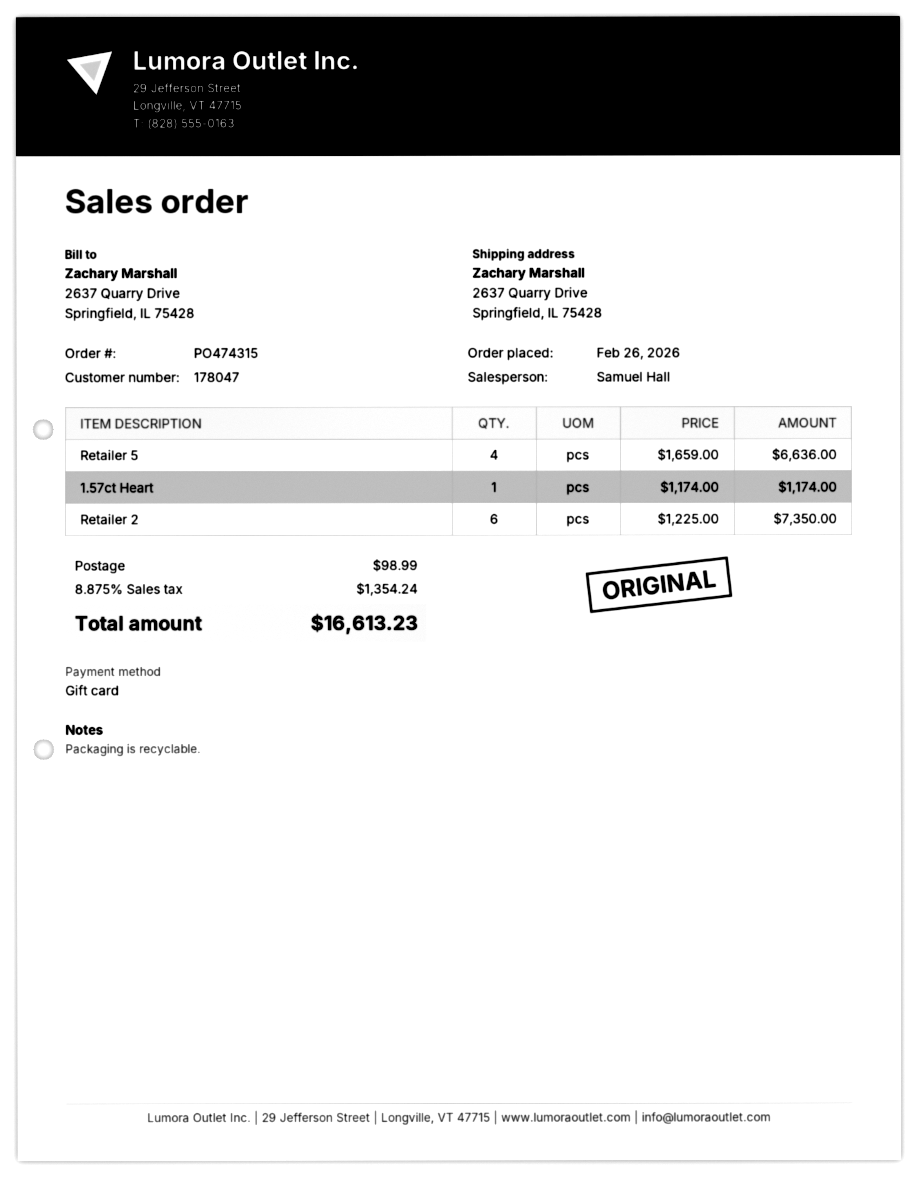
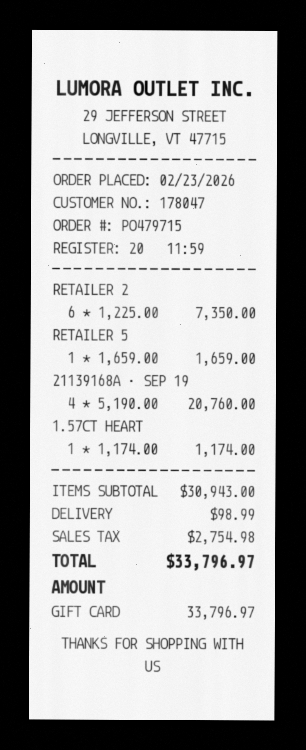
order number: PO474315 -> PO479715
order date: 2026-02-26 -> 2026-02-23
Retailer 5: 4 x 1659.00 = 6636.00 -> 1 x 1659.00 = 1659.00
21139168A · SEP 19: none -> 4 x 5190.00 = 20760.00
tax: 1354.24 -> 2754.98
total: 16613.23 -> 33796.97

